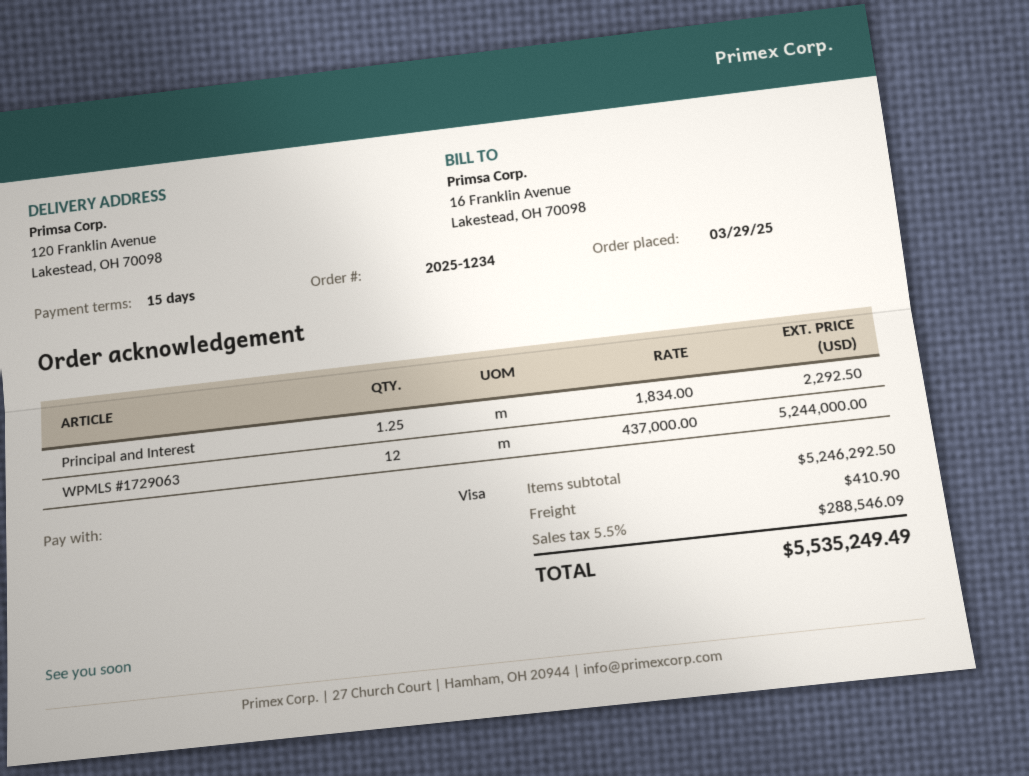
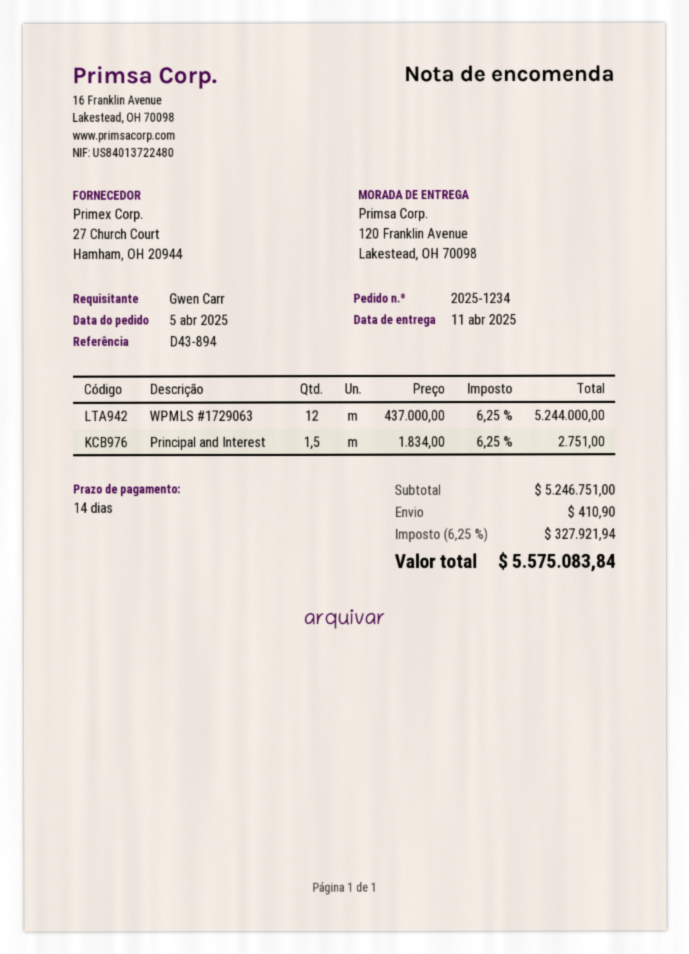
order date: 2025-03-29 -> 2025-04-05
payment terms: 15 days -> 14 days
Principal and Interest: 1.25 x 1834.00 = 2292.50 -> 1.5 x 1834.00 = 2751.00
subtotal: 5246292.50 -> 5246751.00
tax: 5.5% = 288546.09 -> 6.25% = 327921.94
total: 5535249.49 -> 5575083.84

